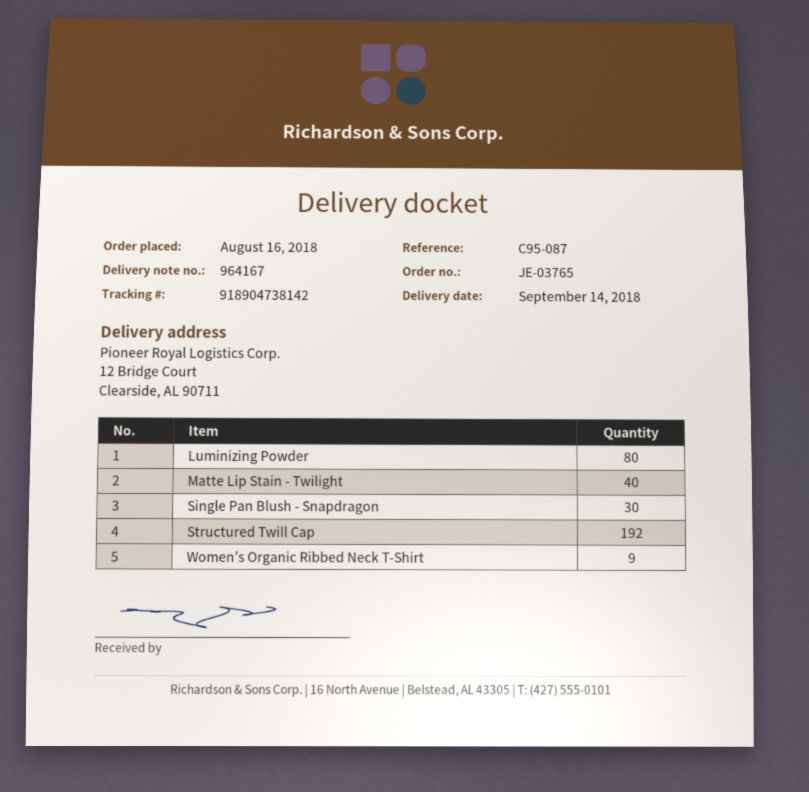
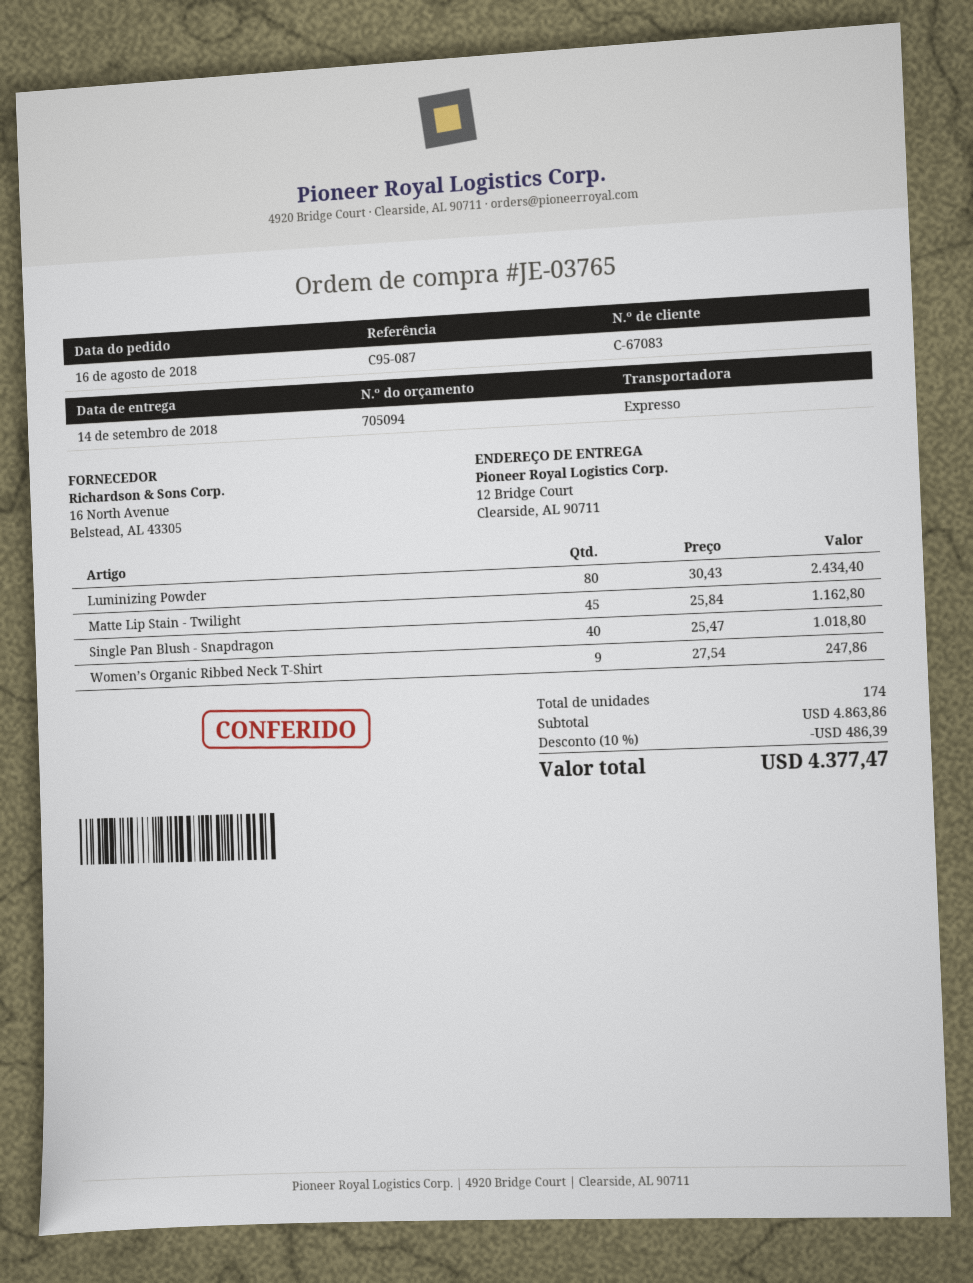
Matte Lip Stain - Twilight: 40 -> 45
Single Pan Blush - Snapdragon: 30 -> 40
Structured Twill Cap: 192 -> none

